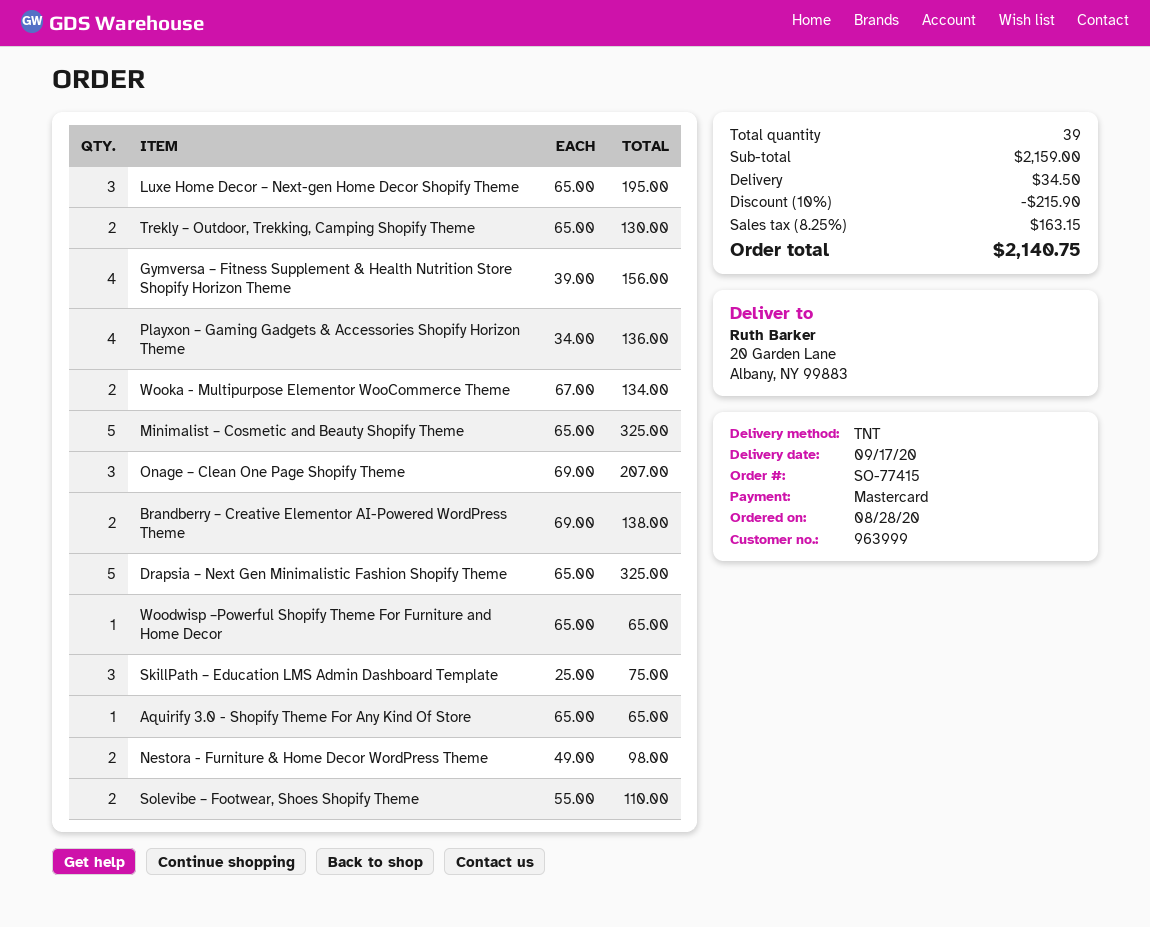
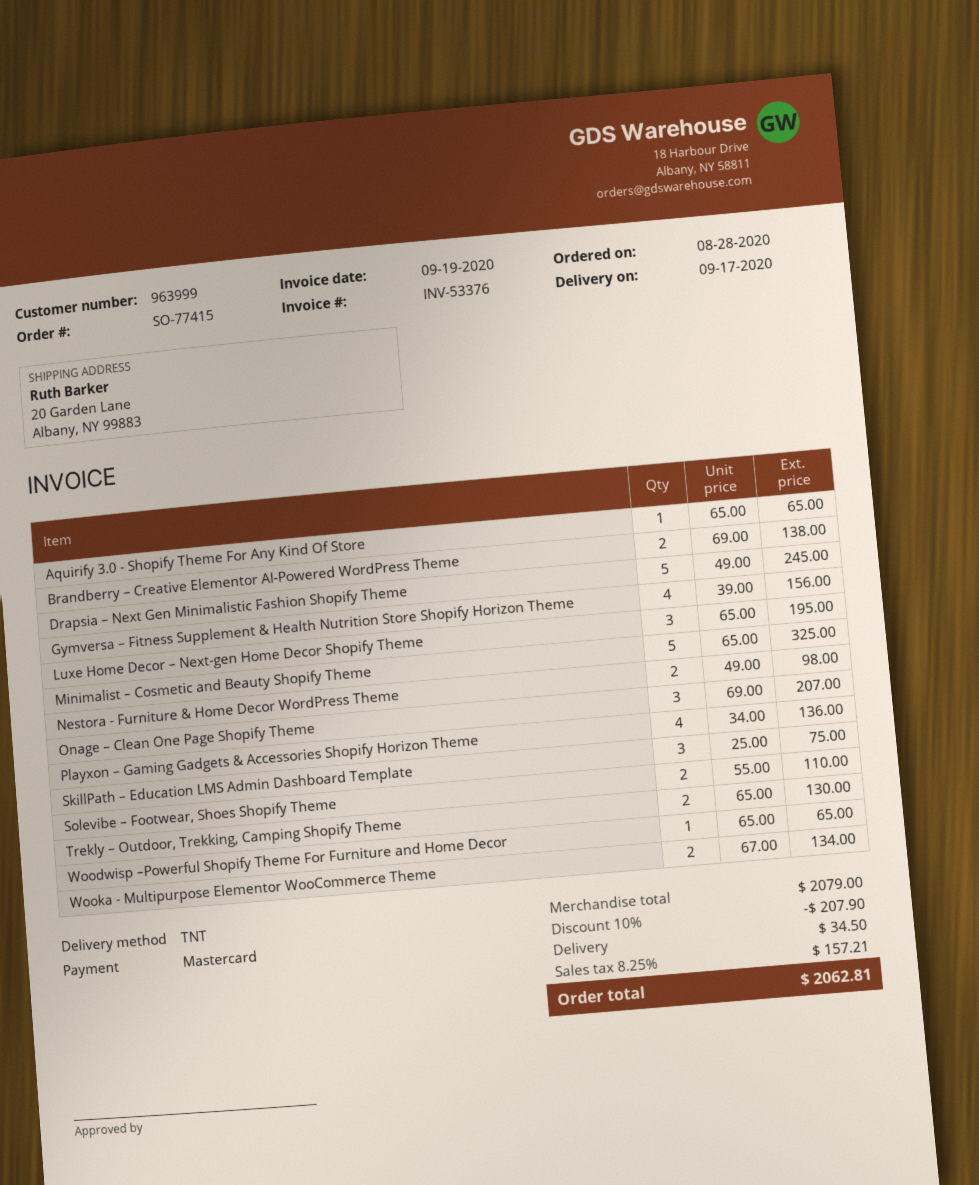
Drapsia – Next Gen Minimalistic Fashion Shopify Theme: 5 x 65.00 = 325.00 -> 5 x 49.00 = 245.00
subtotal: 2159.00 -> 2079.00
discount: 10% = 215.90 -> 10% = 207.90
tax: 8.25% = 163.15 -> 8.25% = 157.21
total: 2140.75 -> 2062.81

